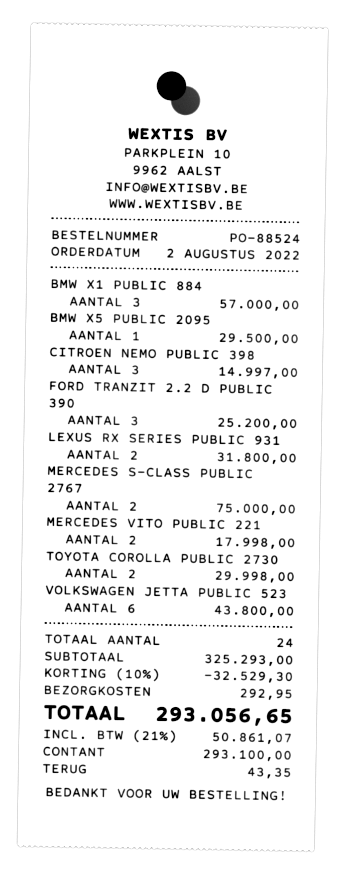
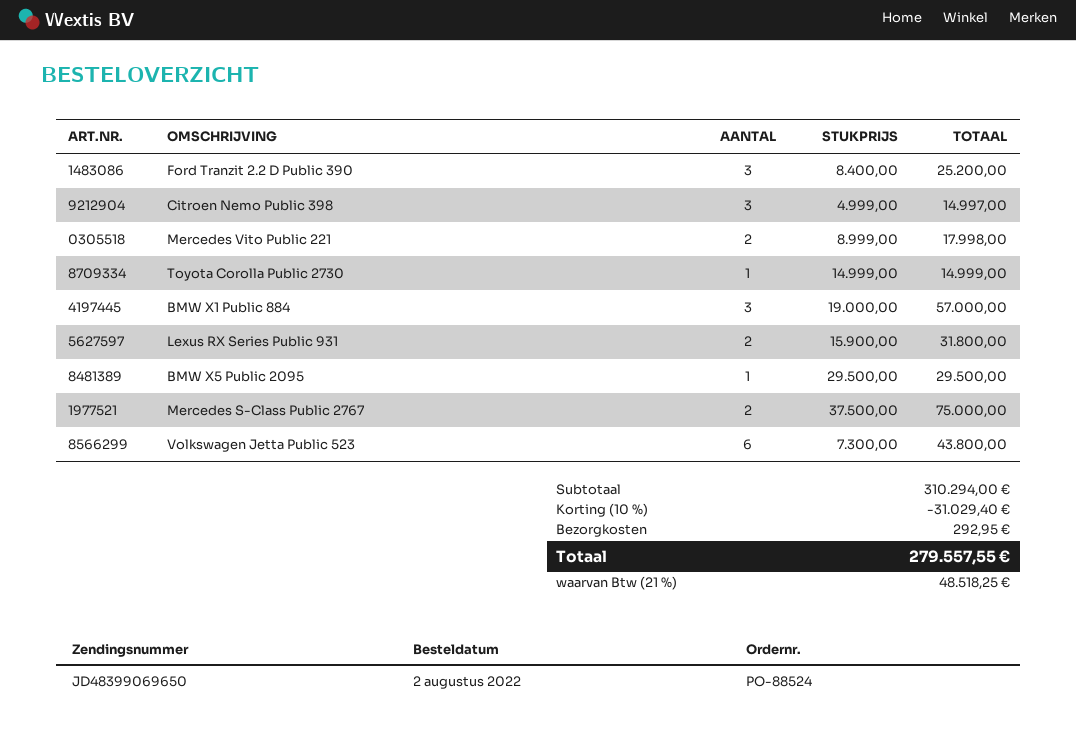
TOYOTA COROLLA PUBLIC 2730: 2 for 29998.00 -> 1 for 14999.00
subtotal: 325293.00 -> 310294.00
discount: 10% = 32529.30 -> 10% = 31029.40
tax: 21% = 50861.07 -> 21% = 48518.25
total: 293056.65 -> 279557.55

